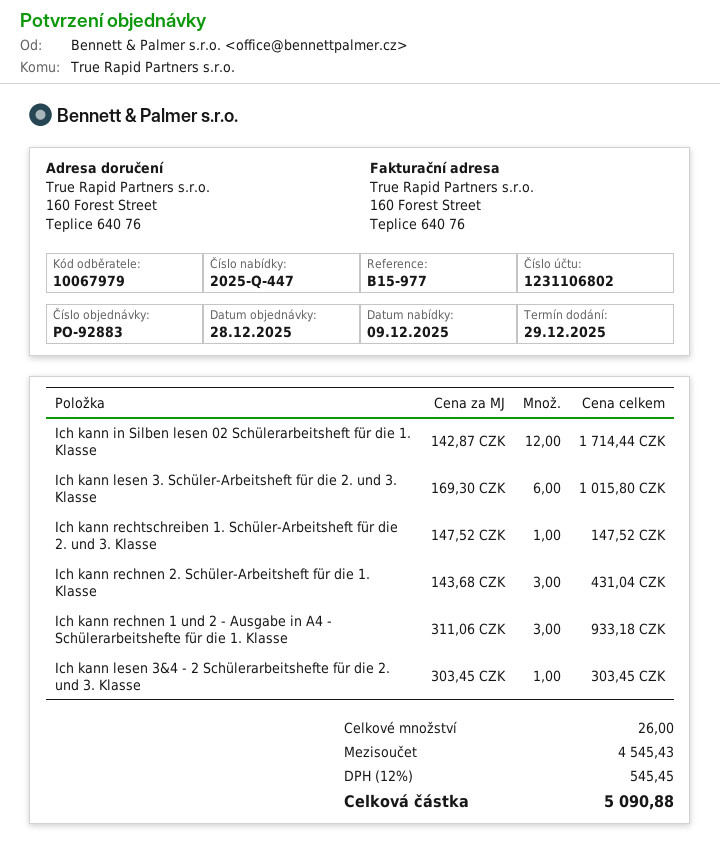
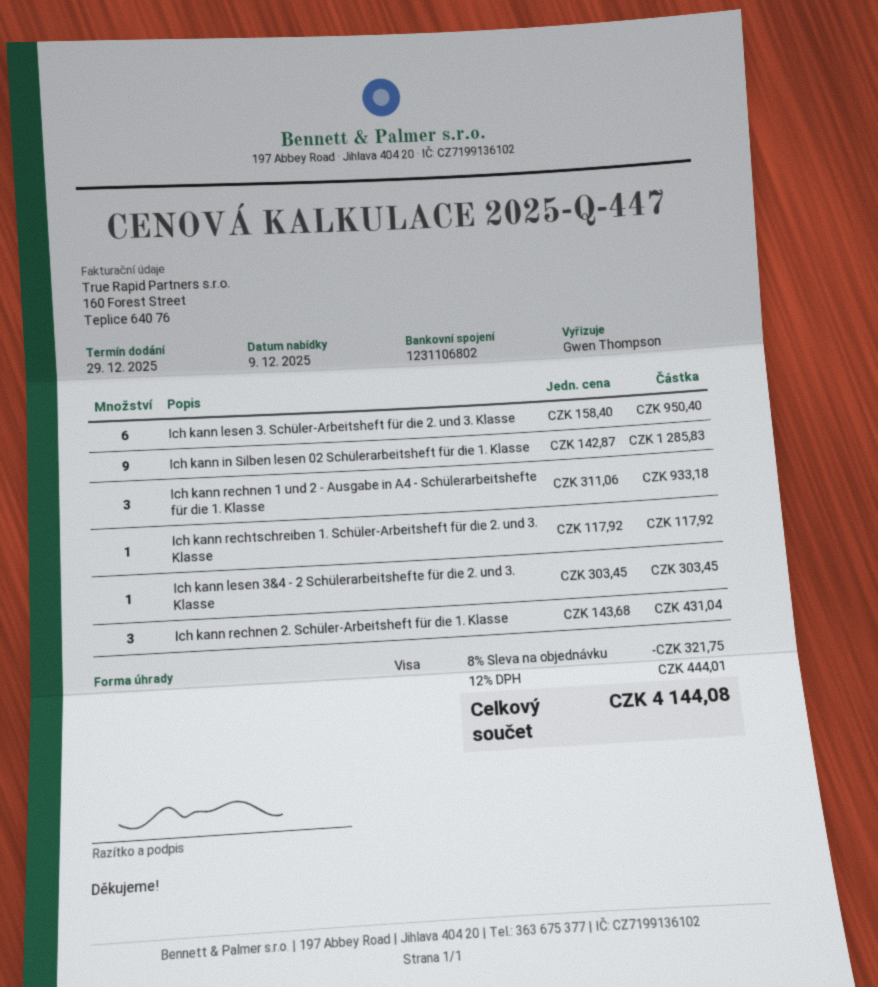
Ich kann in Silben lesen 02 Schülerarbeitsheft für die 1. Klasse: 12 x 142.87 = 1714.44 -> 9 x 142.87 = 1285.83
Ich kann lesen 3. Schüler-Arbeitsheft für die 2. und 3. Klasse: 6 x 169.30 = 1015.80 -> 6 x 158.40 = 950.40
Ich kann rechtschreiben 1. Schüler-Arbeitsheft für die 2. und 3. Klasse: 1 x 147.52 = 147.52 -> 1 x 117.92 = 117.92
discount: none -> 8% = 321.75
tax: 12% = 545.45 -> 12% = 444.01
total: 5090.88 -> 4144.08

